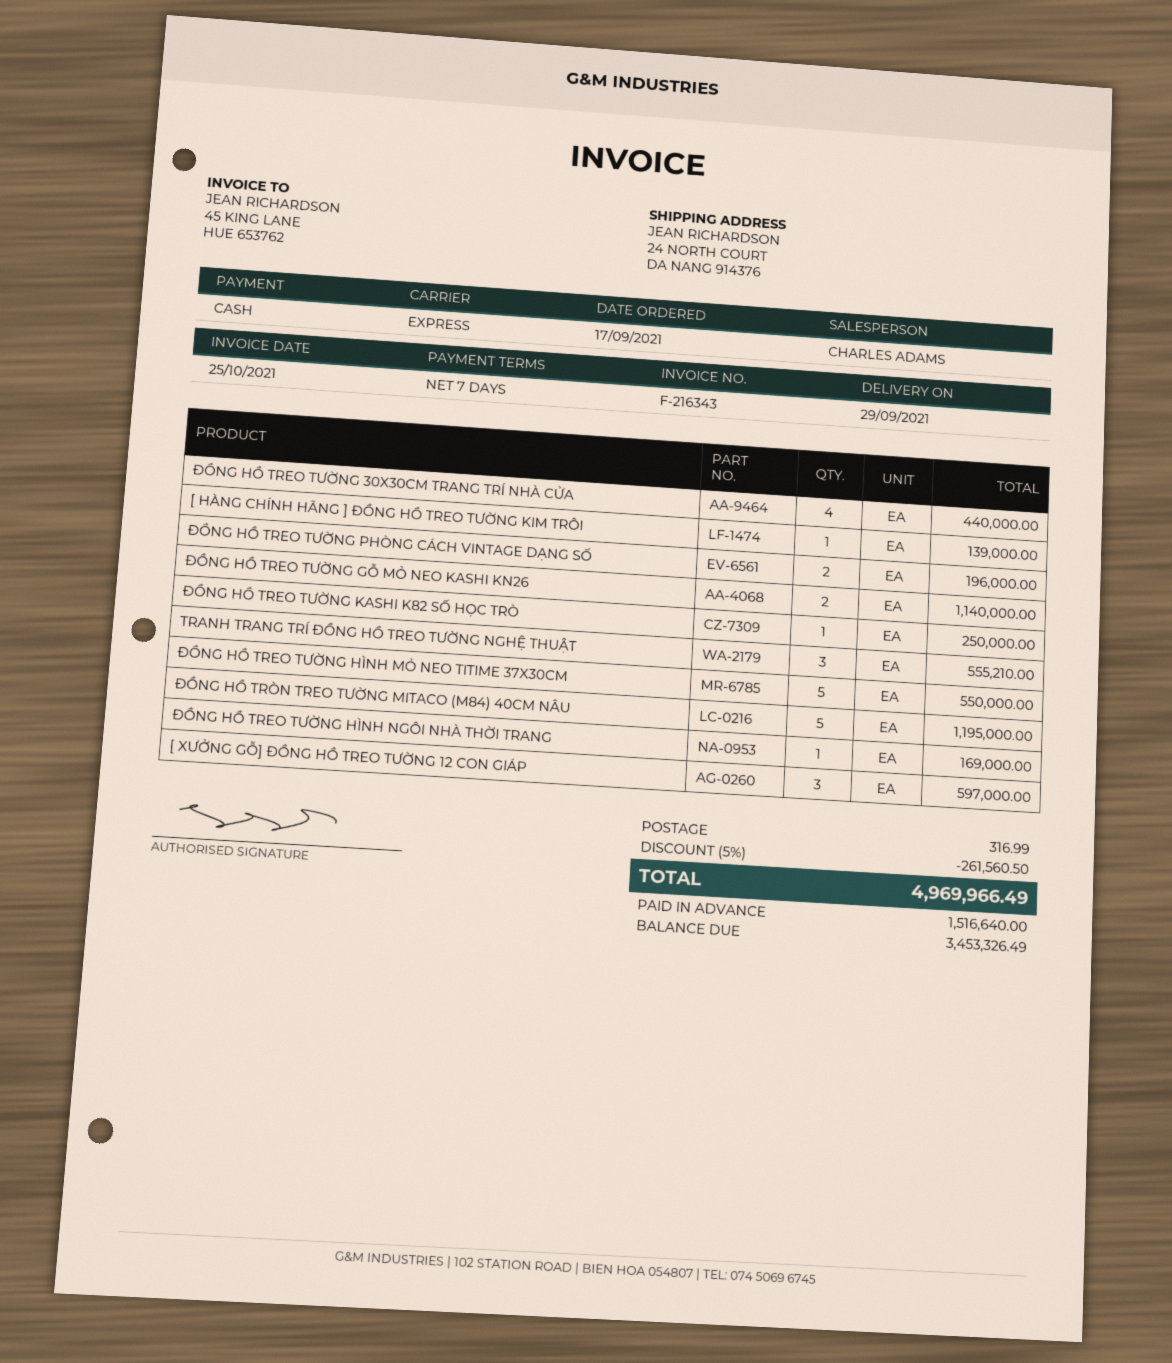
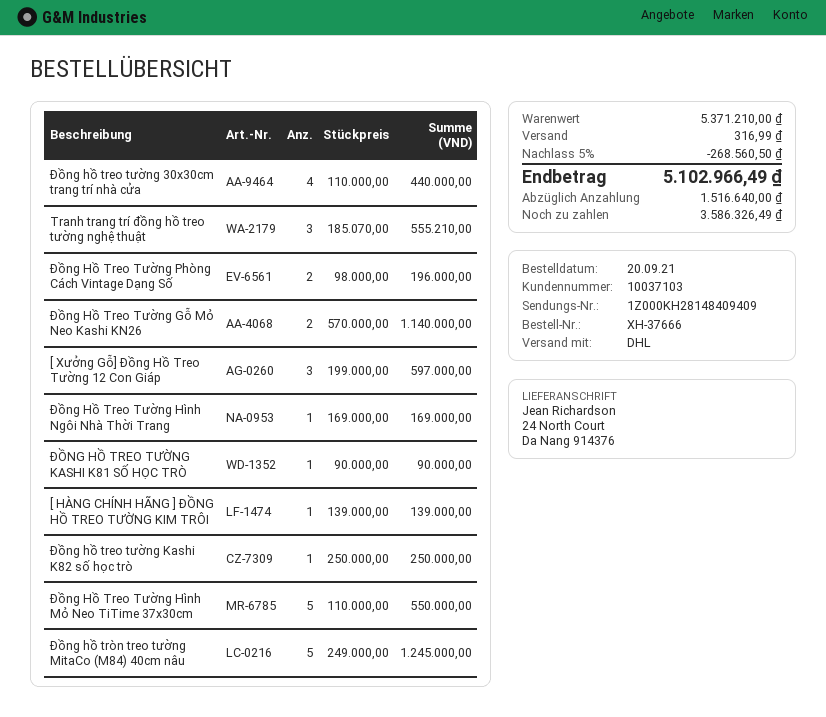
order date: 2021-09-17 -> 2021-09-20
shipping method: express -> DHL
ĐỒNG HỒ TRÒN TREO TƯỜNG MITACO (M84) 40CM NÂU: 5 for 1195000.00 -> 5 for 1245000.00
ĐỒNG HỒ TREO TƯỜNG KASHI K81 SỐ HỌC TRÒ: none -> 1 for 90000.00
discount: 5% = 261560.50 -> 5% = 268560.50
total: 4969966.49 -> 5102966.49
balance: 3453326.49 -> 3586326.49

